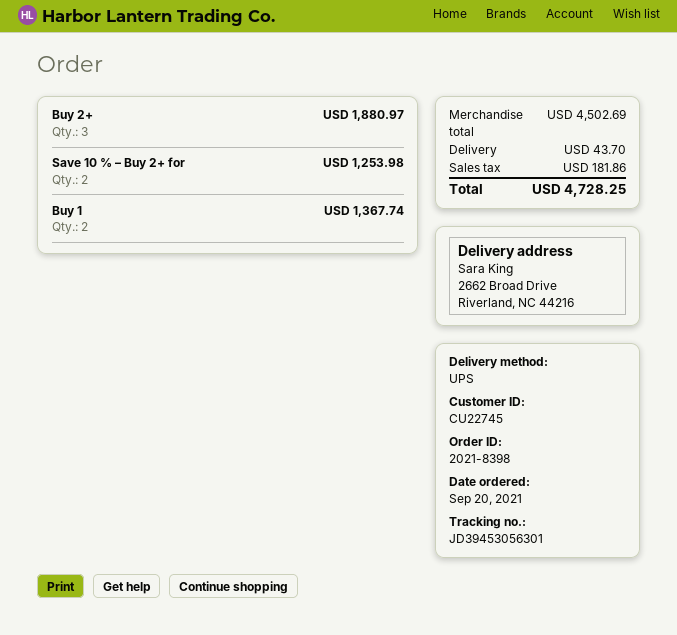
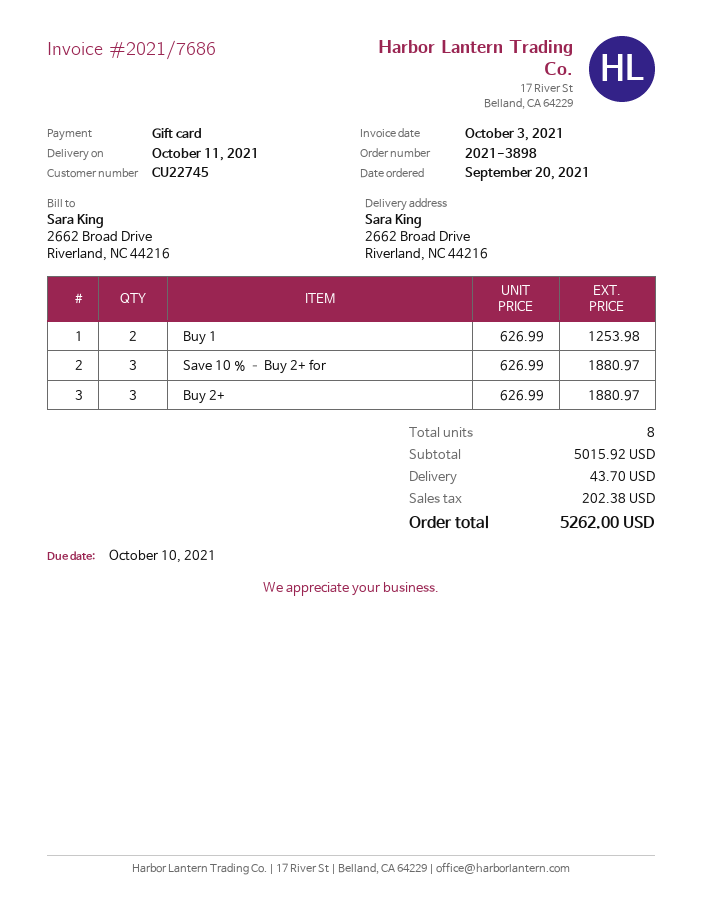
order number: 2021-8398 -> 2021-3898
Save 10 % – Buy 2+ for: 2 for 1253.98 -> 3 for 1880.97
Buy 1: 2 for 1367.74 -> 2 for 1253.98
subtotal: 4502.69 -> 5015.92
tax: 181.86 -> 202.38
total: 4728.25 -> 5262.00

